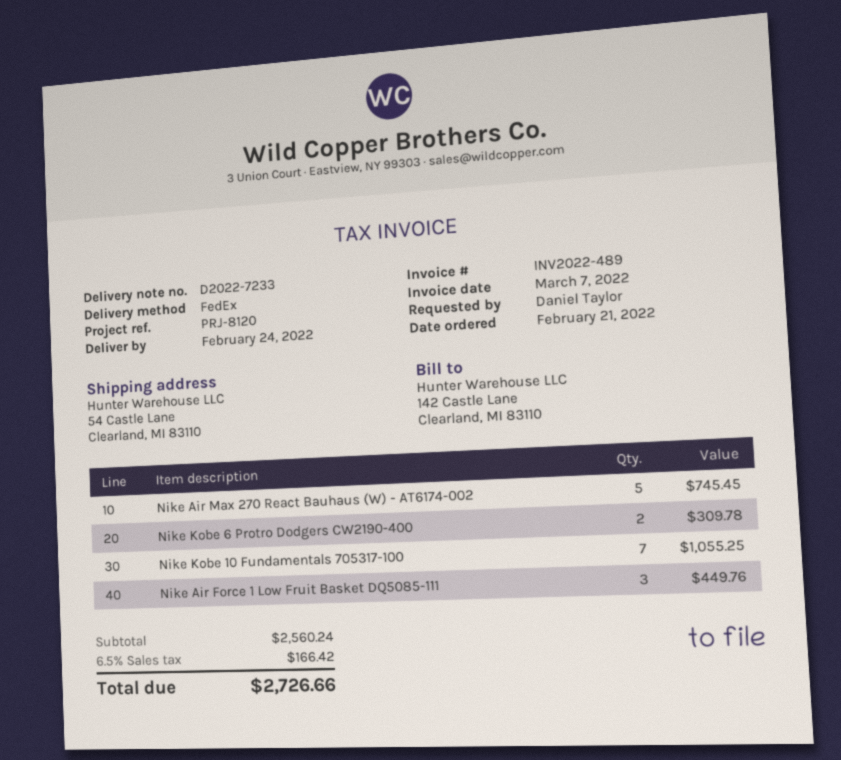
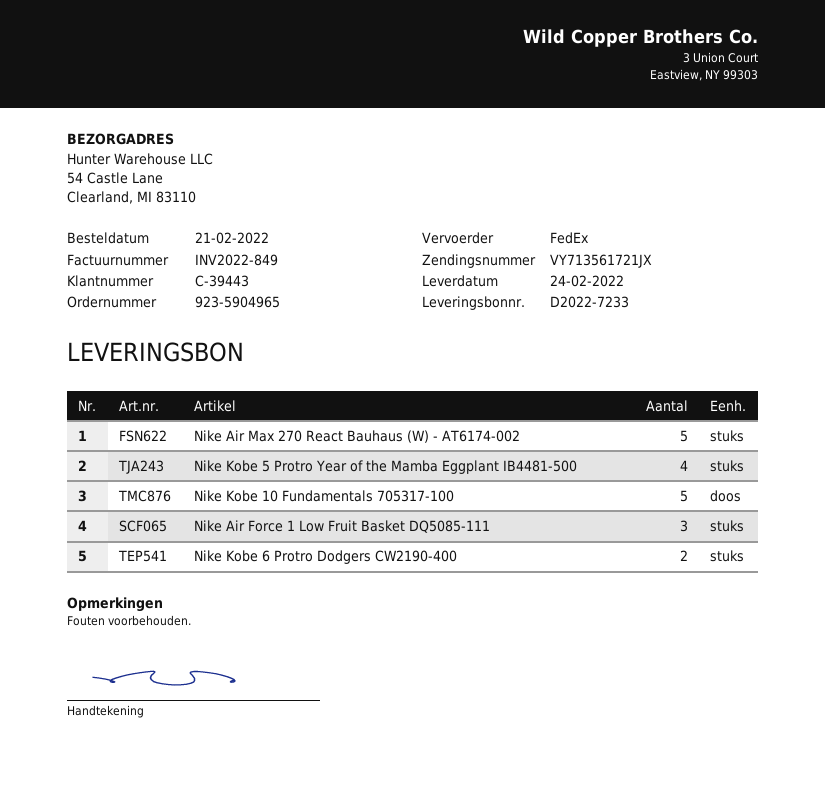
invoice number: INV2022-489 -> INV2022-849
Nike Kobe 10 Fundamentals 705317-100: 7 -> 5
Nike Kobe 5 Protro Year of the Mamba Eggplant IB4481-500: none -> 4

